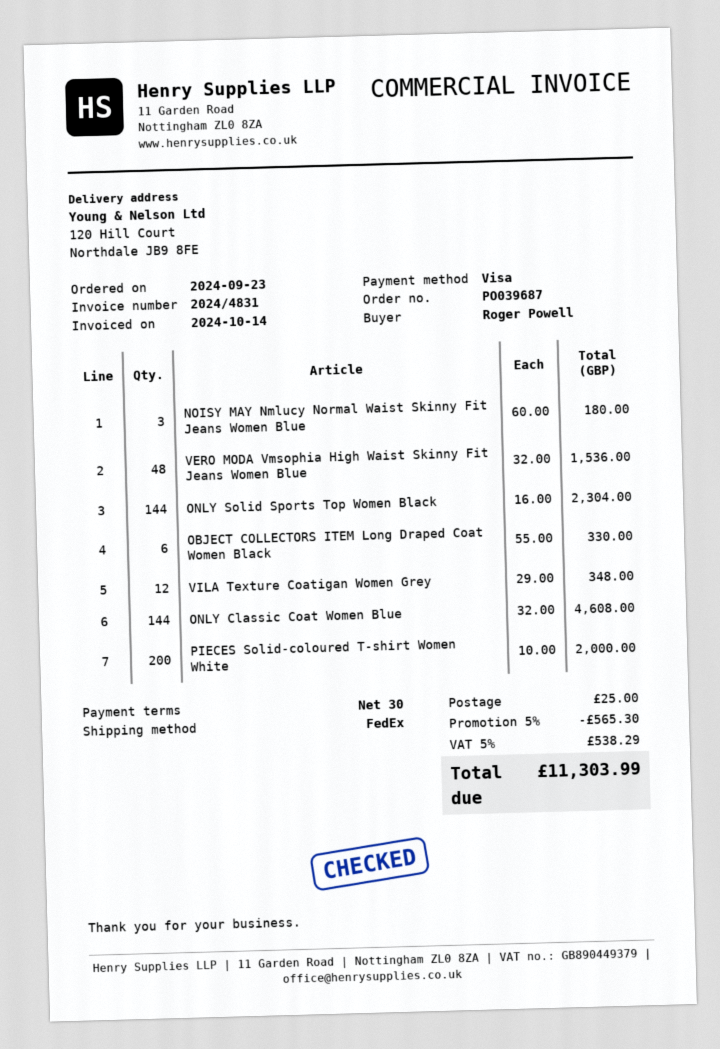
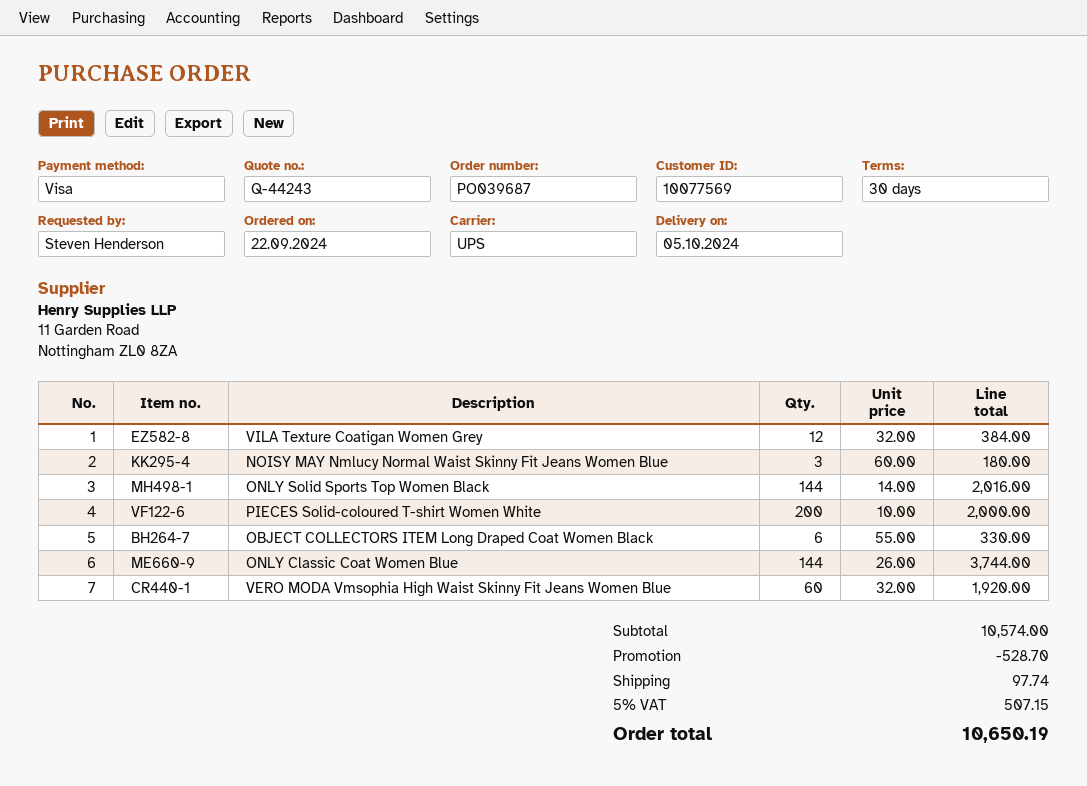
order date: 2024-09-23 -> 2024-09-22
ordered by: Roger Powell -> Steven Henderson
shipping method: FedEx -> UPS
VERO MODA Vmsophia High Waist Skinny Fit Jeans Women Blue: 48 x 32.00 = 1536.00 -> 60 x 32.00 = 1920.00
ONLY Solid Sports Top Women Black: 144 x 16.00 = 2304.00 -> 144 x 14.00 = 2016.00
VILA Texture Coatigan Women Grey: 12 x 29.00 = 348.00 -> 12 x 32.00 = 384.00
ONLY Classic Coat Women Blue: 144 x 32.00 = 4608.00 -> 144 x 26.00 = 3744.00
discount: 565.30 -> 528.70
shipping: 25.00 -> 97.74
tax: 5% = 538.29 -> 5% = 507.15
total: 11303.99 -> 10650.19

